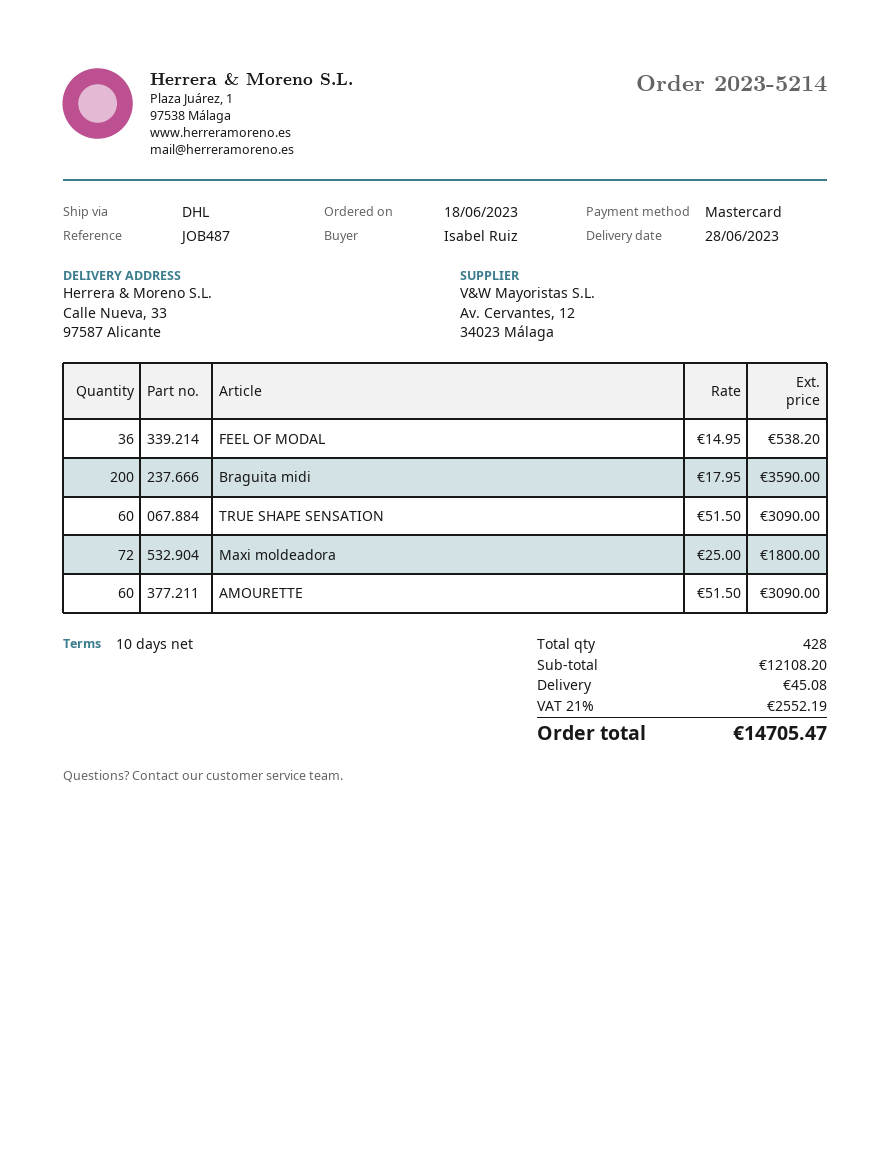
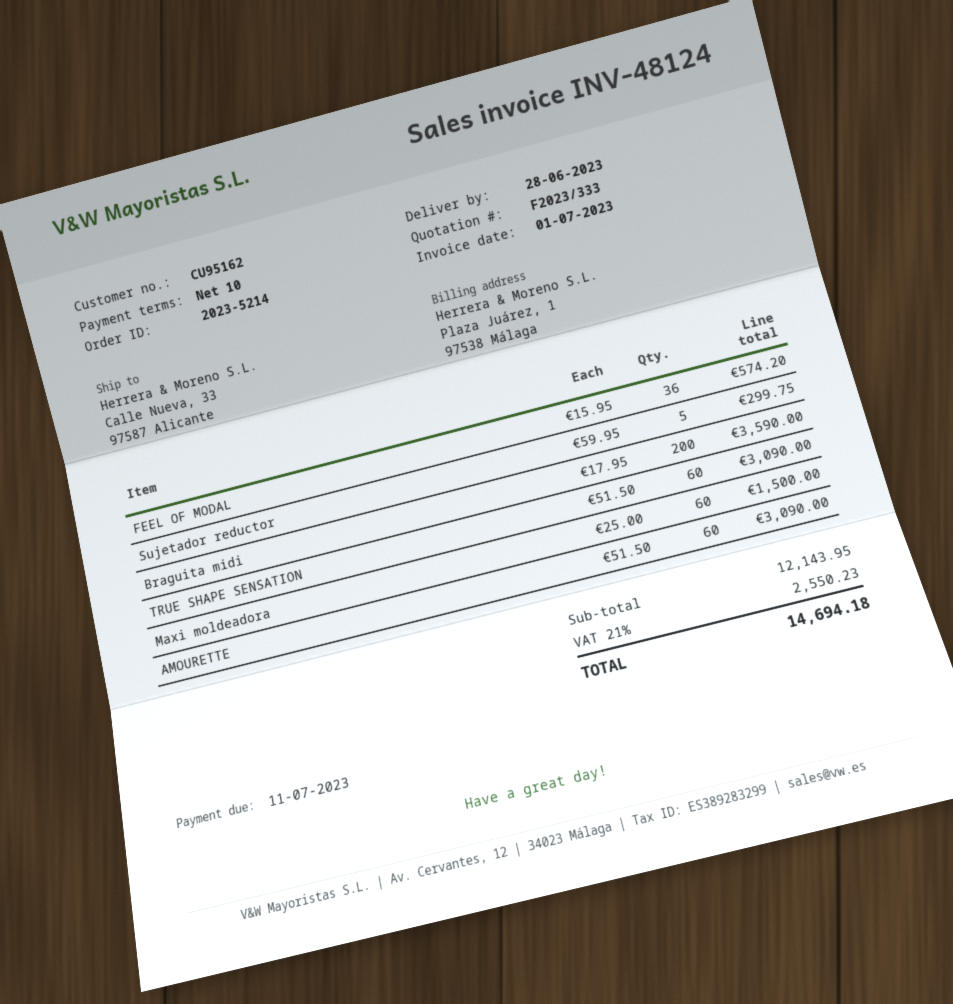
FEEL OF MODAL: 36 x 14.95 = 538.20 -> 36 x 15.95 = 574.20
Maxi moldeadora: 72 x 25.00 = 1800.00 -> 60 x 25.00 = 1500.00
Sujetador reductor: none -> 5 x 59.95 = 299.75
subtotal: 12108.20 -> 12143.95
shipping: 45.08 -> none
tax: 21% = 2552.19 -> 21% = 2550.23
total: 14705.47 -> 14694.18

